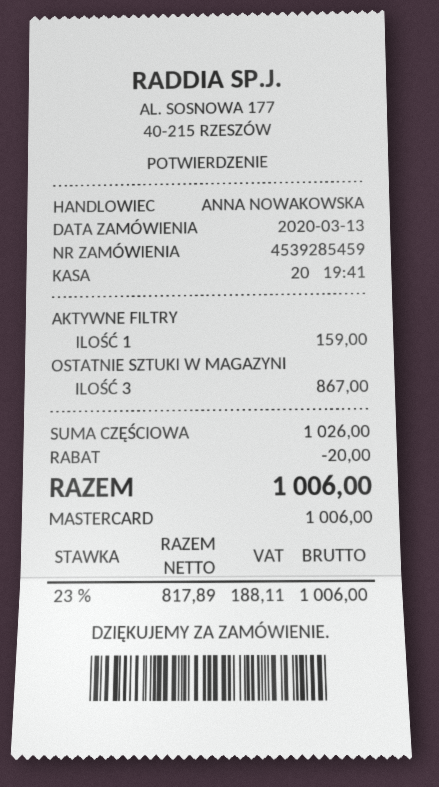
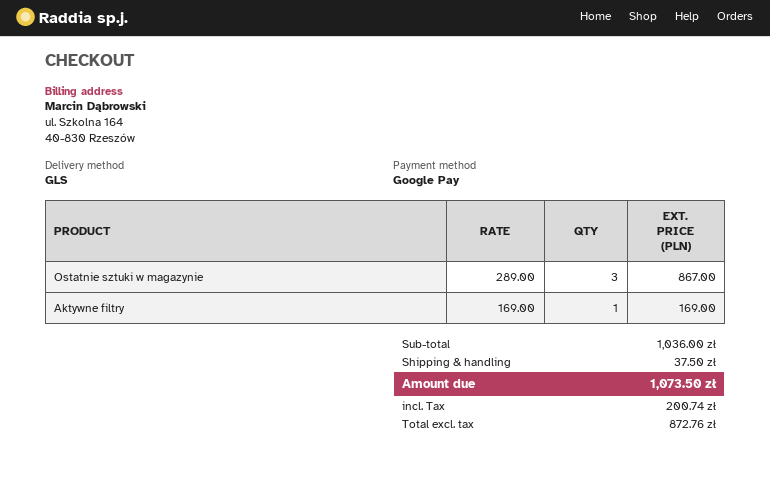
payment method: Mastercard -> Google Pay
AKTYWNE FILTRY: 1 for 159.00 -> 1 for 169.00
subtotal: 1026.00 -> 1036.00
discount: 20.00 -> none
shipping: none -> 37.50
net: 817.89 -> 872.76
tax: 188.11 -> 200.74
total: 1006.00 -> 1073.50

